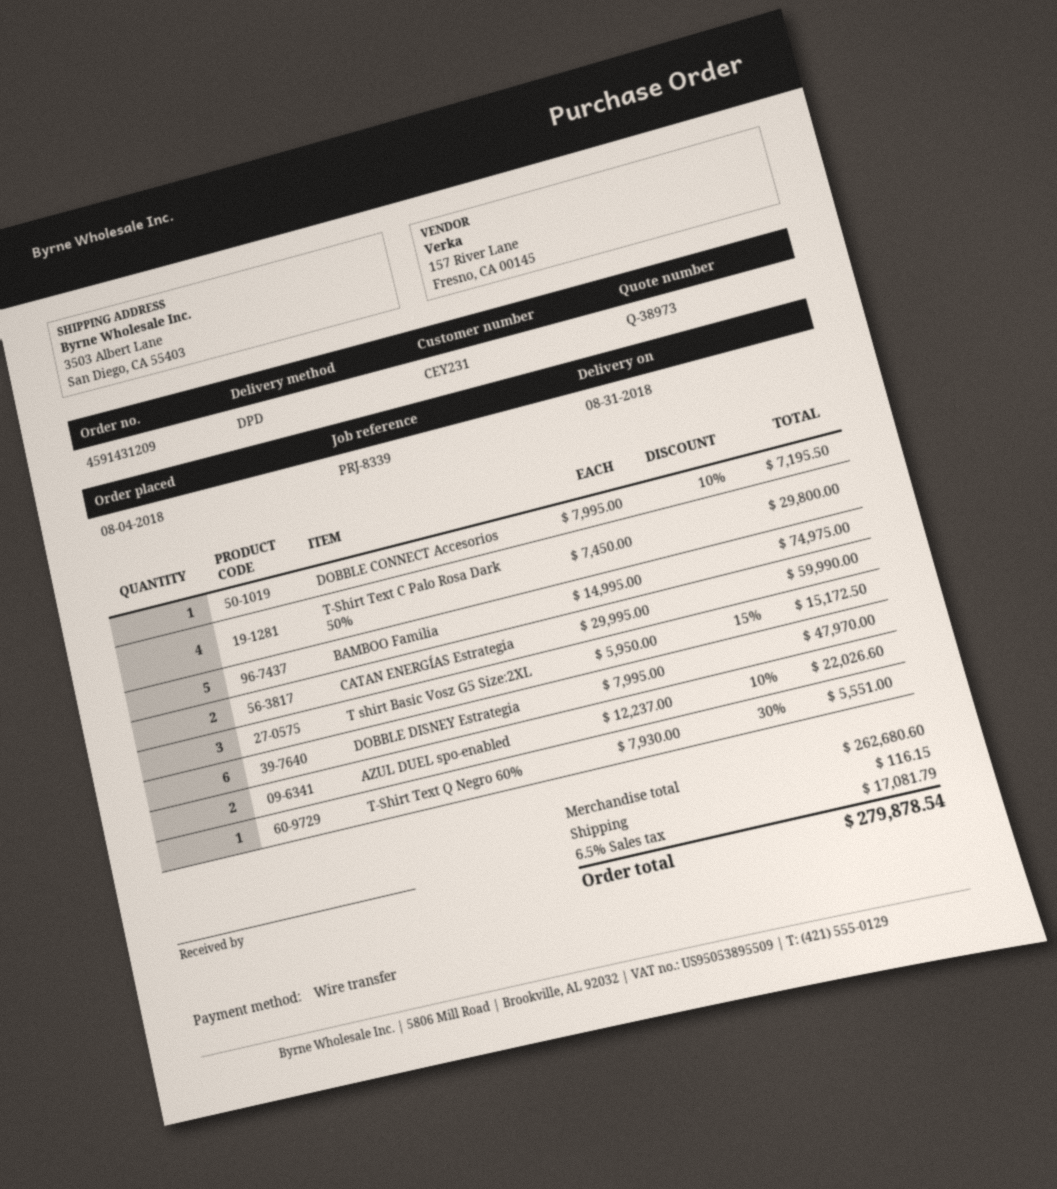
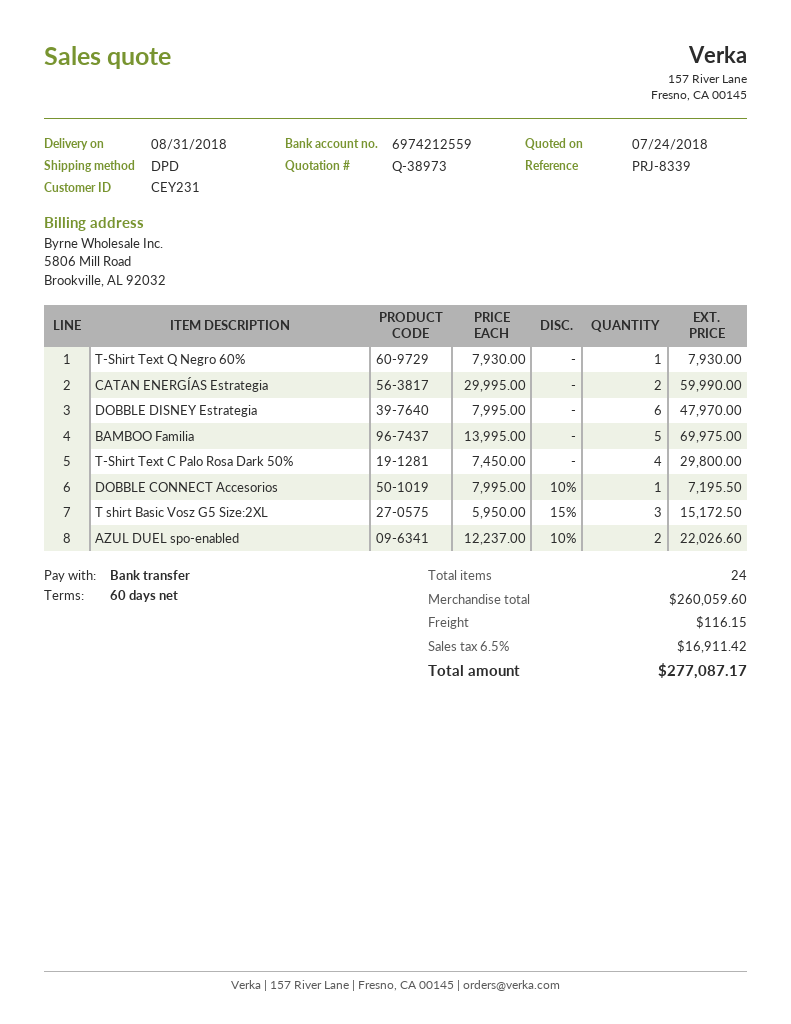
BAMBOO Familia: 5 x 14995.00 = 74975.00 -> 5 x 13995.00 = 69975.00
T-Shirt Text Q Negro 60%: 1 x 7930.00 - 30% = 5551.00 -> 1 x 7930.00 = 7930.00
subtotal: 262680.60 -> 260059.60
tax: 6.5% = 17081.79 -> 6.5% = 16911.42
total: 279878.54 -> 277087.17

